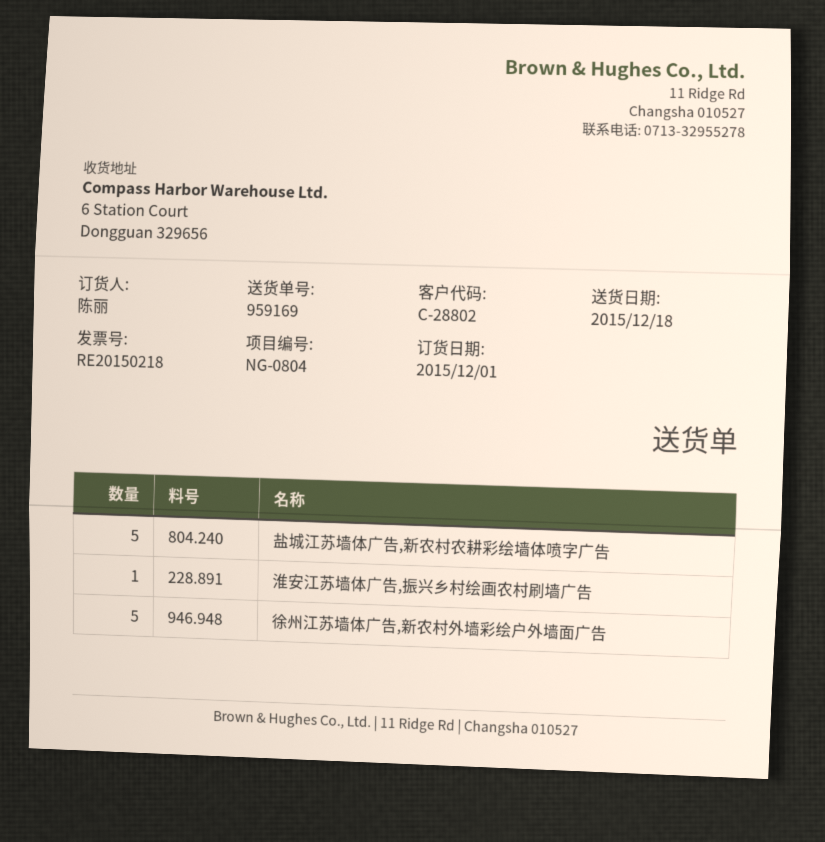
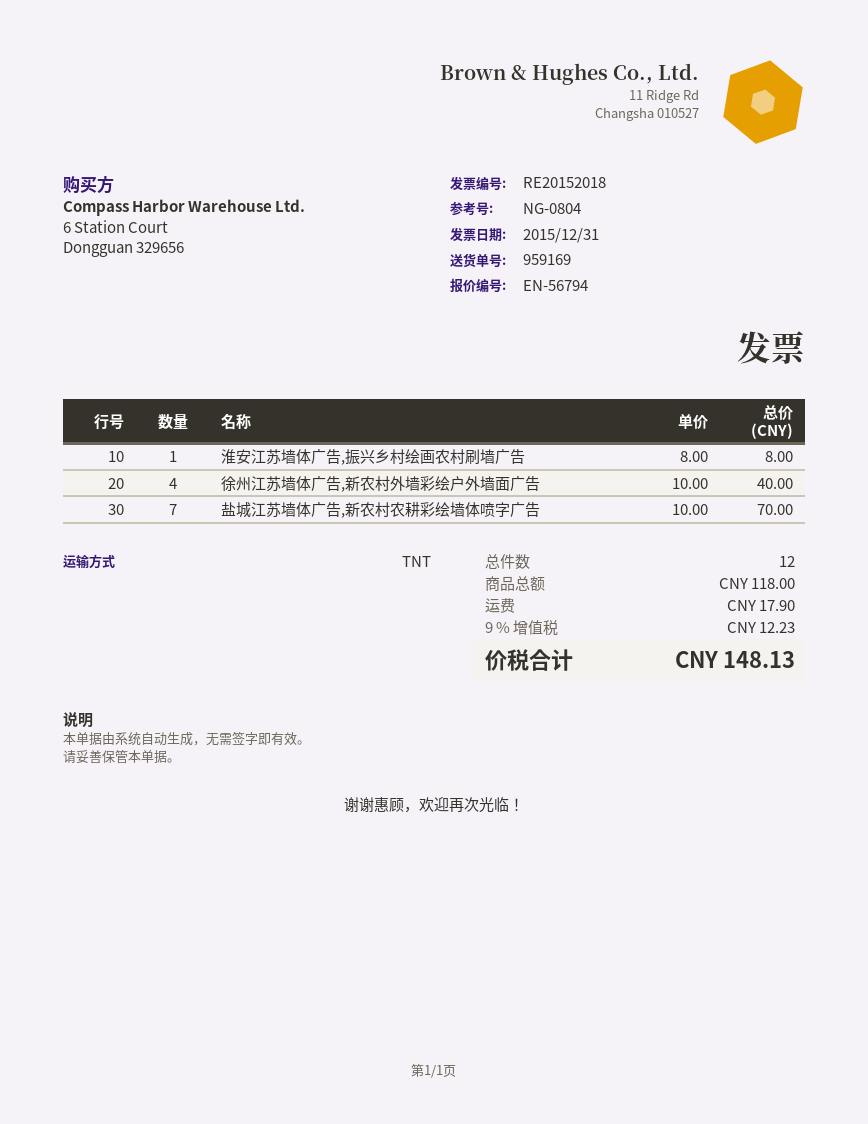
invoice number: RE20150218 -> RE20152018
盐城江苏墙体广告,新农村农耕彩绘墙体喷字广告: 5 -> 7
徐州江苏墙体广告,新农村外墙彩绘户外墙面广告: 5 -> 4

